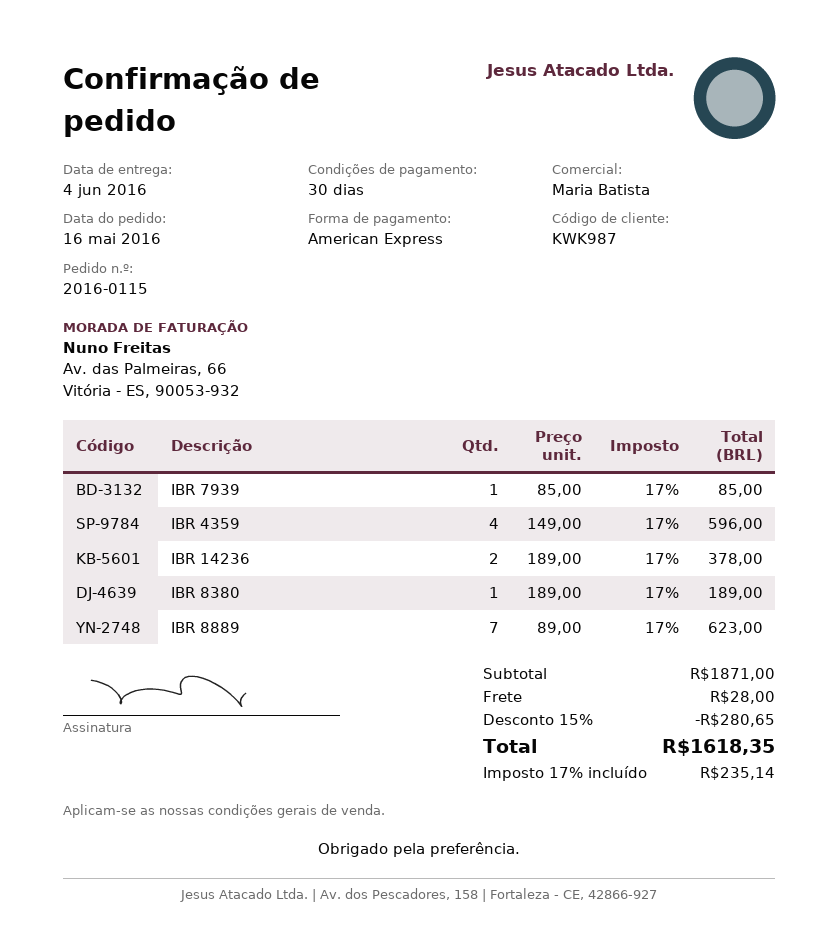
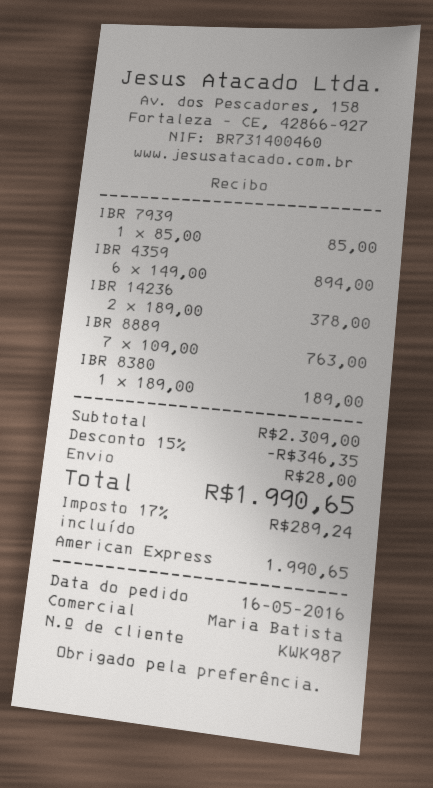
IBR 4359: 4 x 149.00 = 596.00 -> 6 x 149.00 = 894.00
IBR 8889: 7 x 89.00 = 623.00 -> 7 x 109.00 = 763.00
subtotal: 1871.00 -> 2309.00
discount: 15% = 280.65 -> 15% = 346.35
tax: 17% = 235.14 -> 17% = 289.24
total: 1618.35 -> 1990.65

